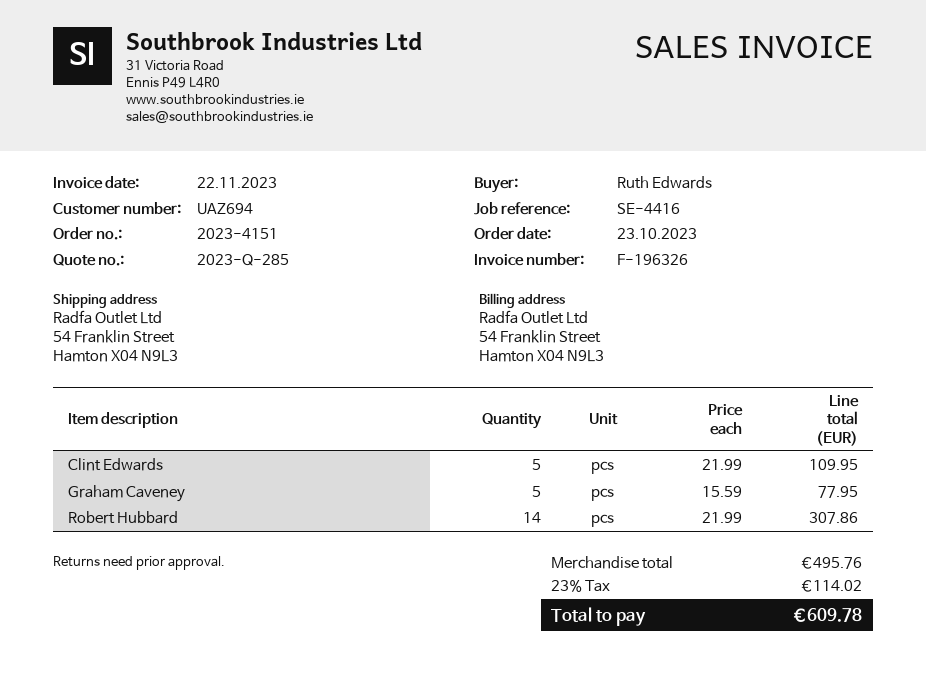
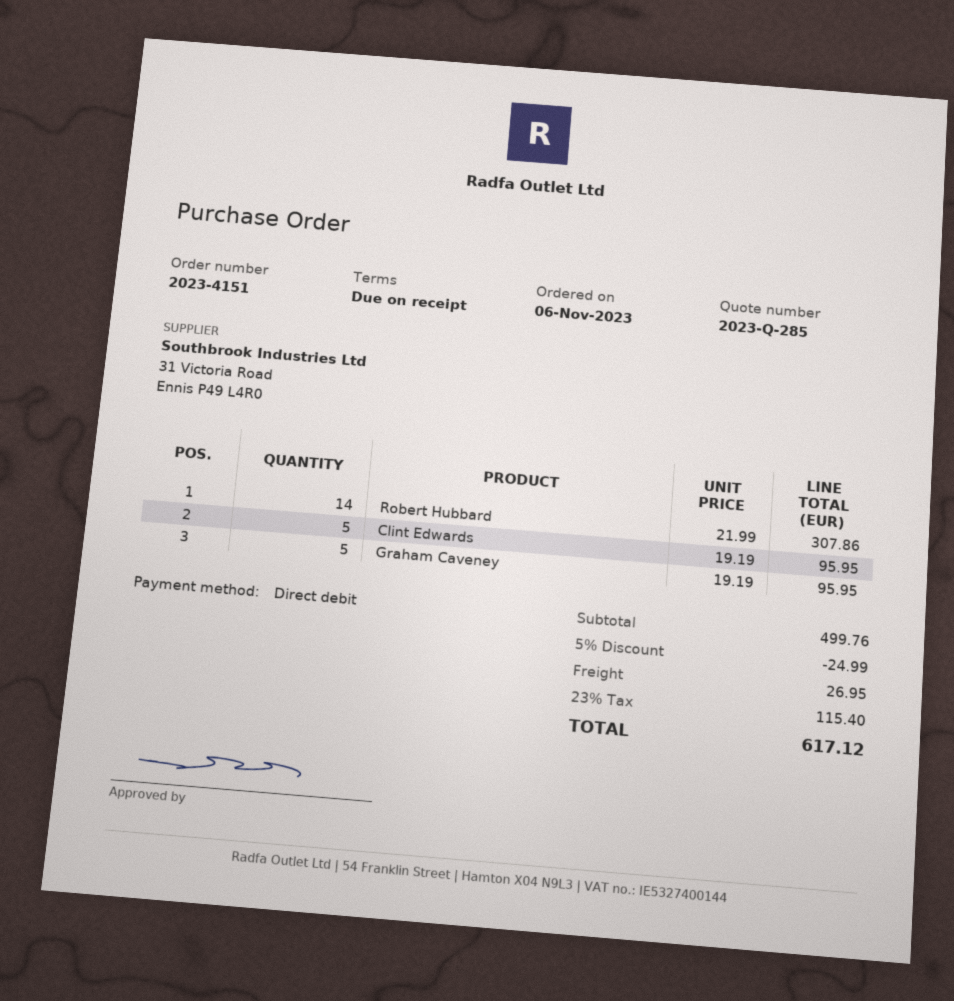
order date: 2023-10-23 -> 2023-11-06
Clint Edwards: 5 x 21.99 = 109.95 -> 5 x 19.19 = 95.95
Graham Caveney: 5 x 15.59 = 77.95 -> 5 x 19.19 = 95.95
subtotal: 495.76 -> 499.76
discount: none -> 5% = 24.99
shipping: none -> 26.95
tax: 23% = 114.02 -> 23% = 115.40
total: 609.78 -> 617.12

